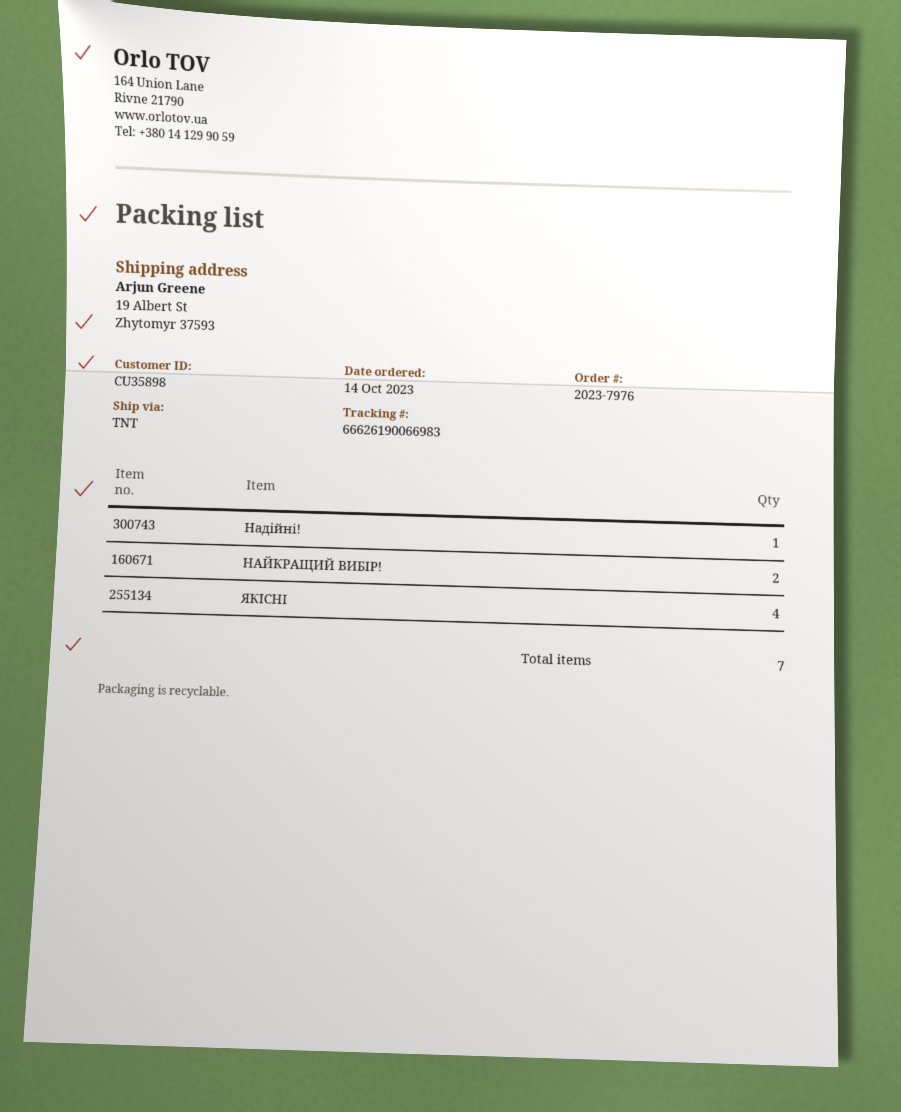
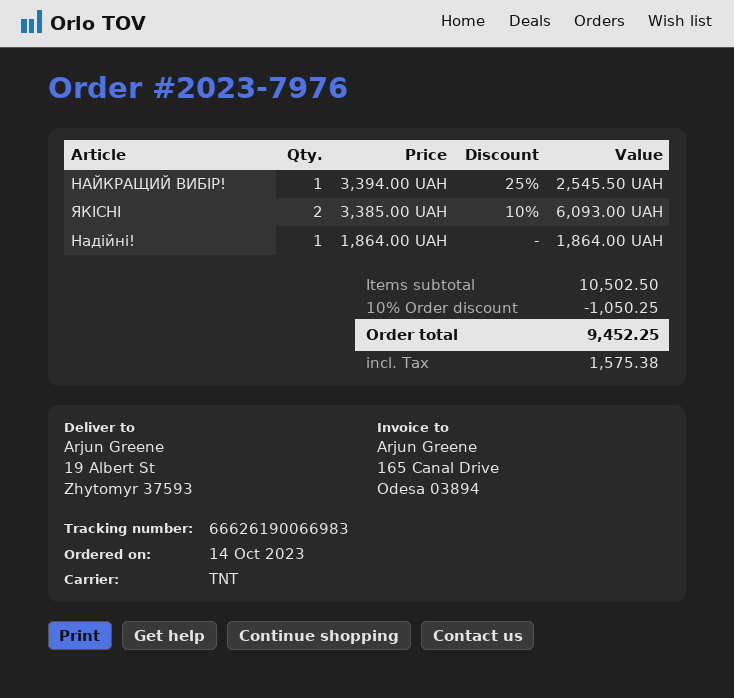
НАЙКРАЩИЙ ВИБІР!: 2 -> 1
ЯКІСНІ: 4 -> 2

